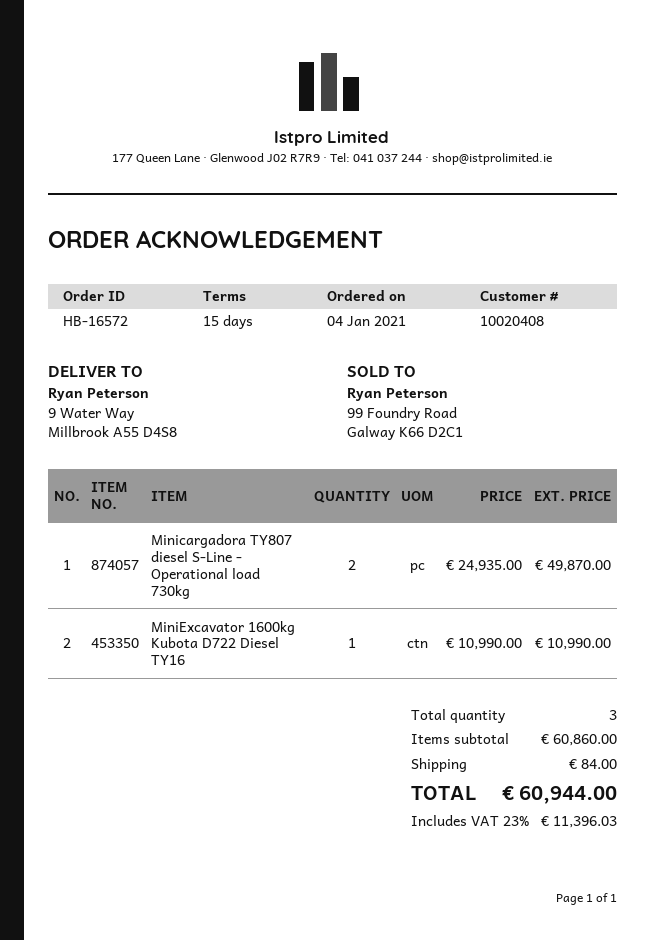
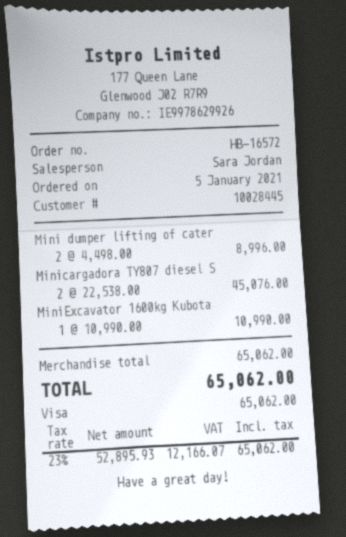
order date: 2021-01-04 -> 2021-01-05
customer number: 10020408 -> 10028445
Minicargadora TY807 diesel S-Line - Operational load 730kg: 2 x 24935.00 = 49870.00 -> 2 x 22538.00 = 45076.00
Mini dumper lifting of cater: none -> 2 x 4498.00 = 8996.00
subtotal: 60860.00 -> 65062.00
shipping: 84.00 -> none
tax: 23% = 11396.03 -> 23% = 12166.07
total: 60944.00 -> 65062.00

